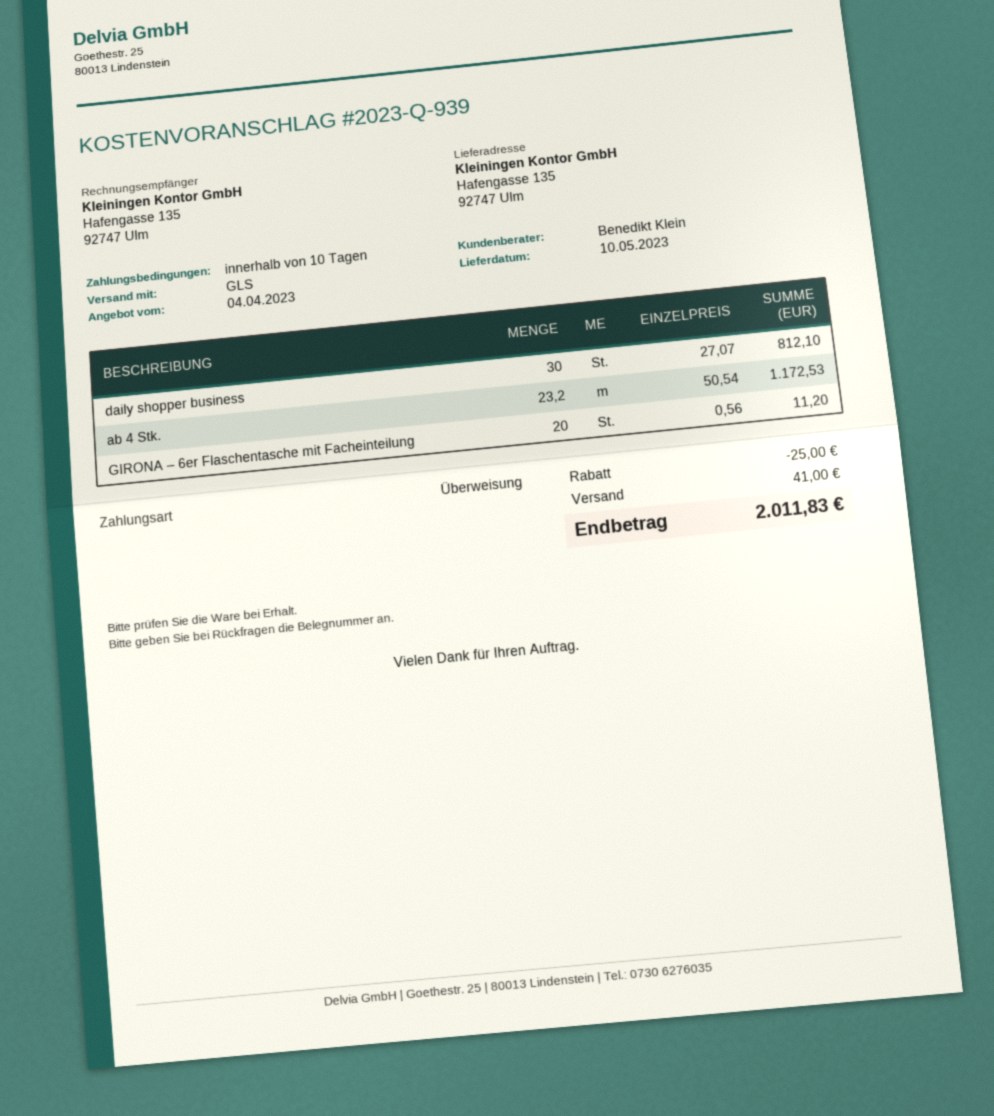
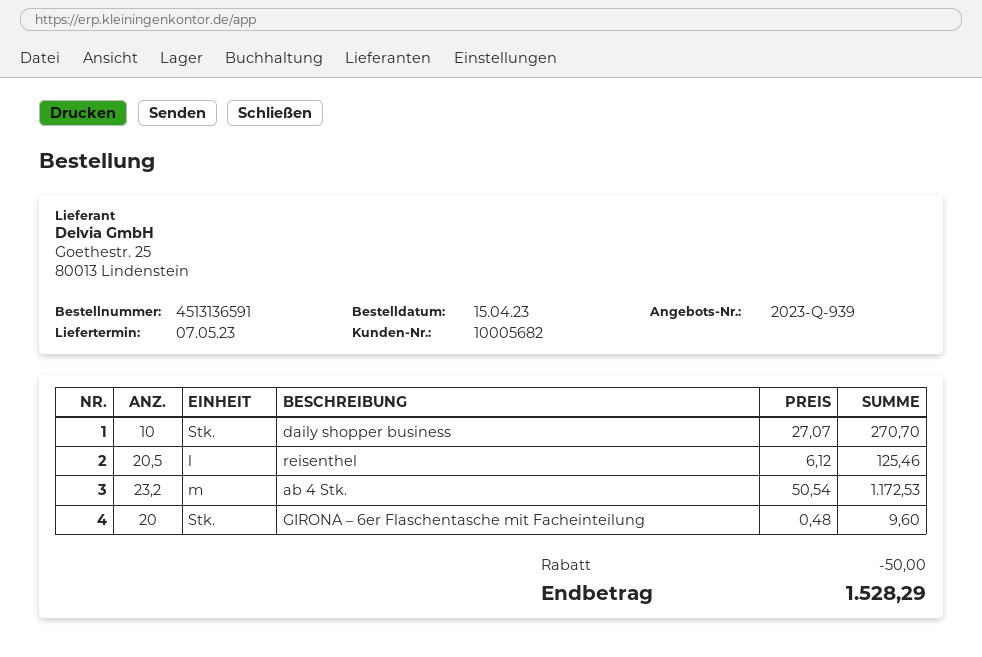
delivery date: 2023-05-10 -> 2023-05-07
daily shopper business: 30 x 27.07 = 812.10 -> 10 x 27.07 = 270.70
GIRONA – 6er Flaschentasche mit Facheinteilung: 20 x 0.56 = 11.20 -> 20 x 0.48 = 9.60
reisenthel: none -> 20.5 x 6.12 = 125.46
discount: 25.00 -> 50.00
shipping: 41.00 -> none
total: 2011.83 -> 1528.29

